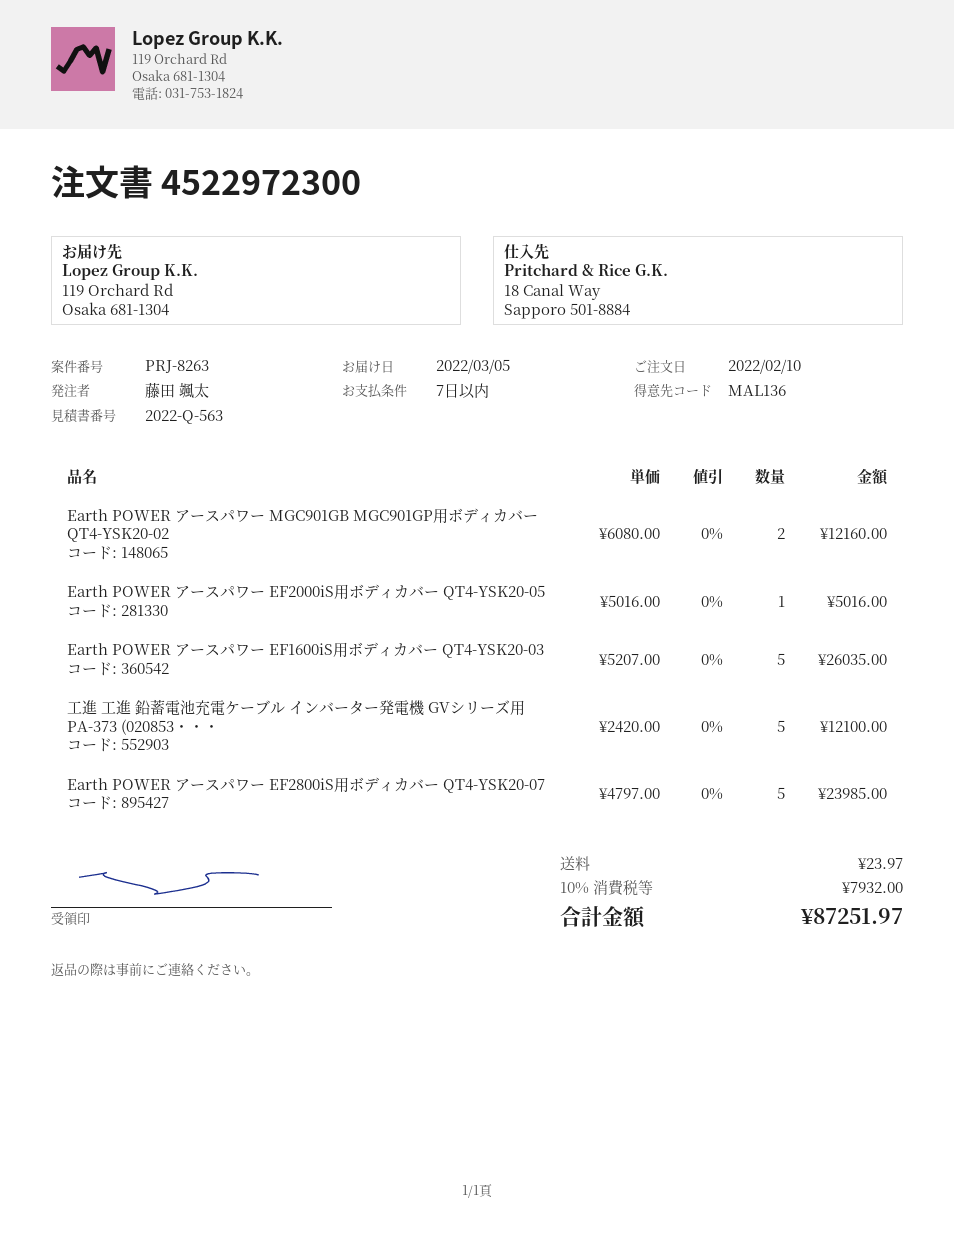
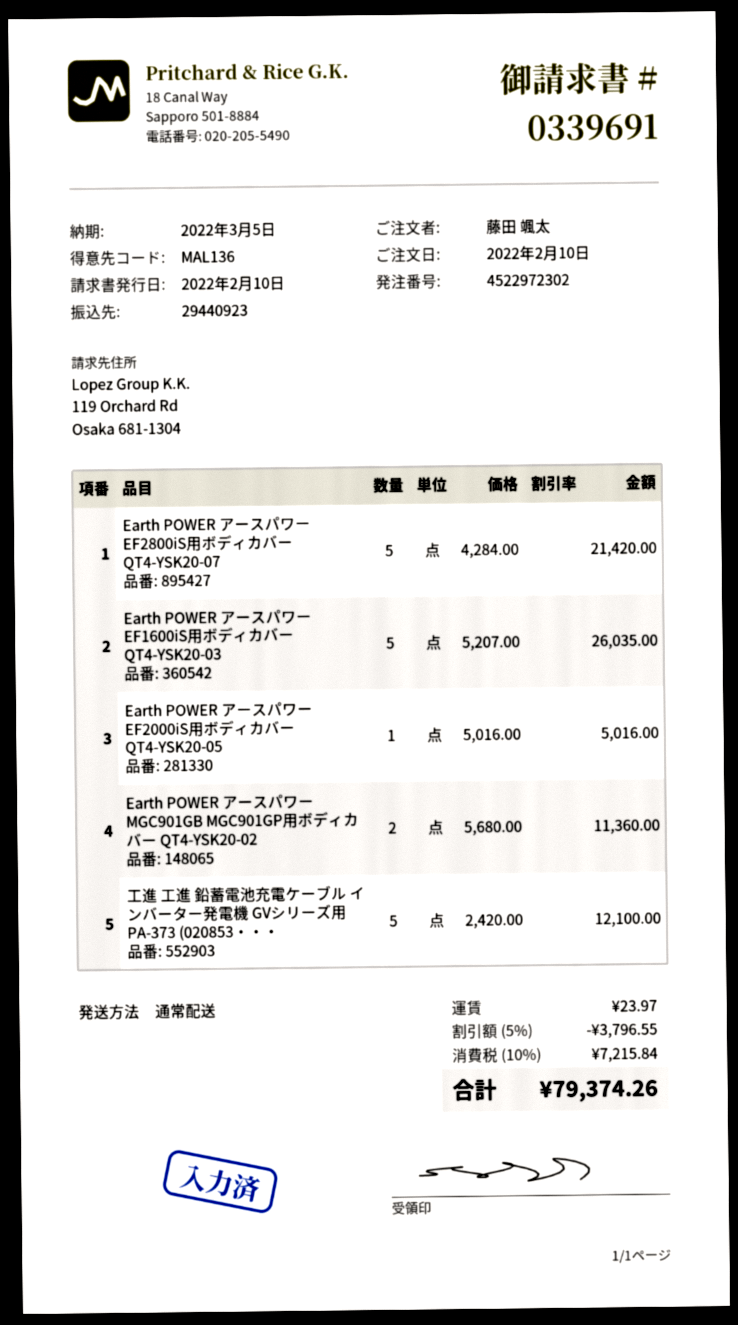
order number: 4522972300 -> 4522972302
Earth POWER アースパワー MGC901GB MGC901GP用ボディカバー QT4-YSK20-02: 2 x 6080.00 = 12160.00 -> 2 x 5680.00 = 11360.00
Earth POWER アースパワー EF2800iS用ボディカバー QT4-YSK20-07: 5 x 4797.00 = 23985.00 -> 5 x 4284.00 = 21420.00
discount: none -> 5% = 3796.55
tax: 10% = 7932.00 -> 10% = 7215.84
total: 87251.97 -> 79374.26

